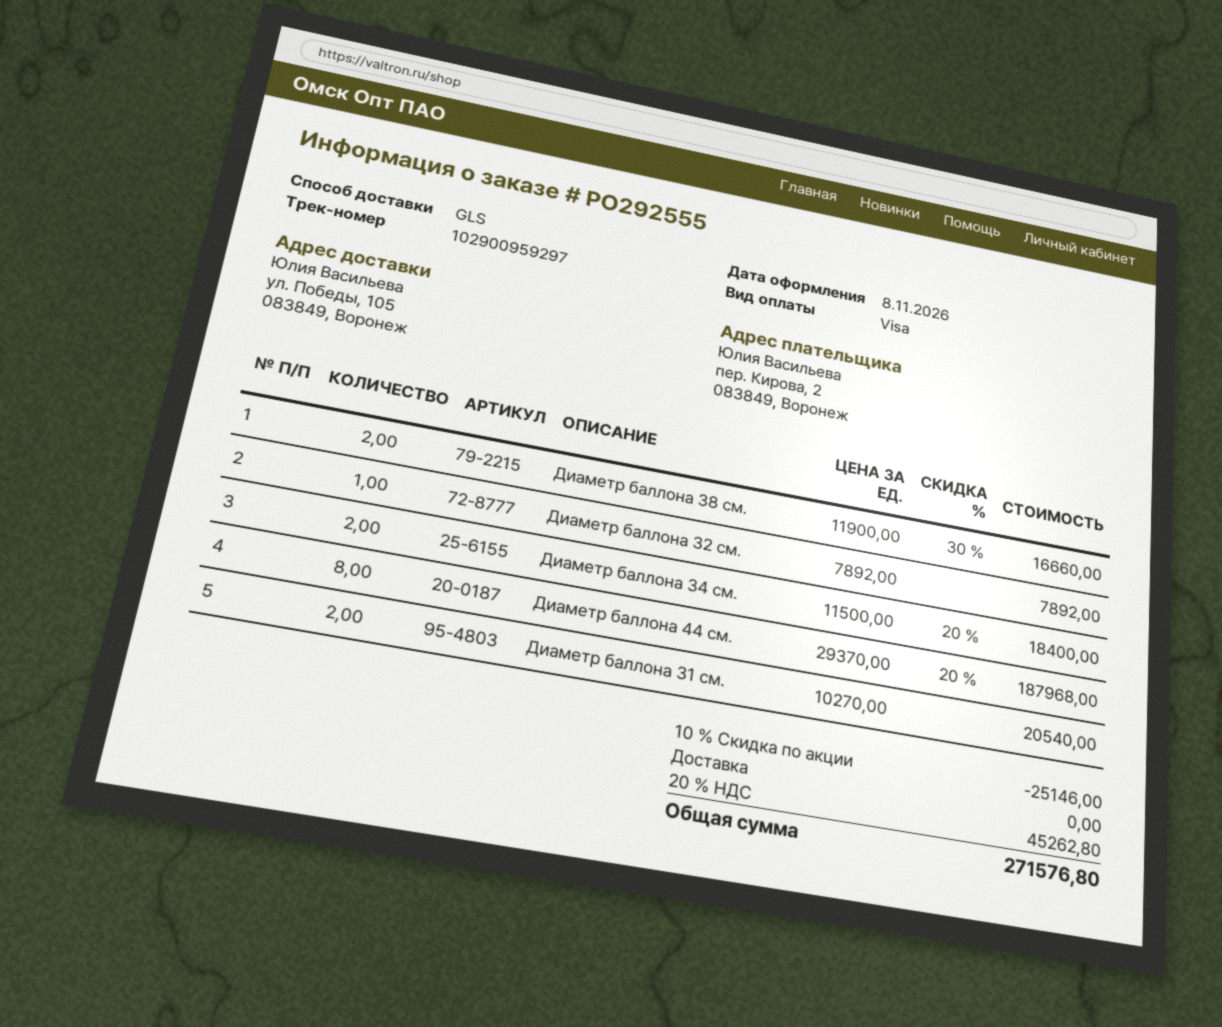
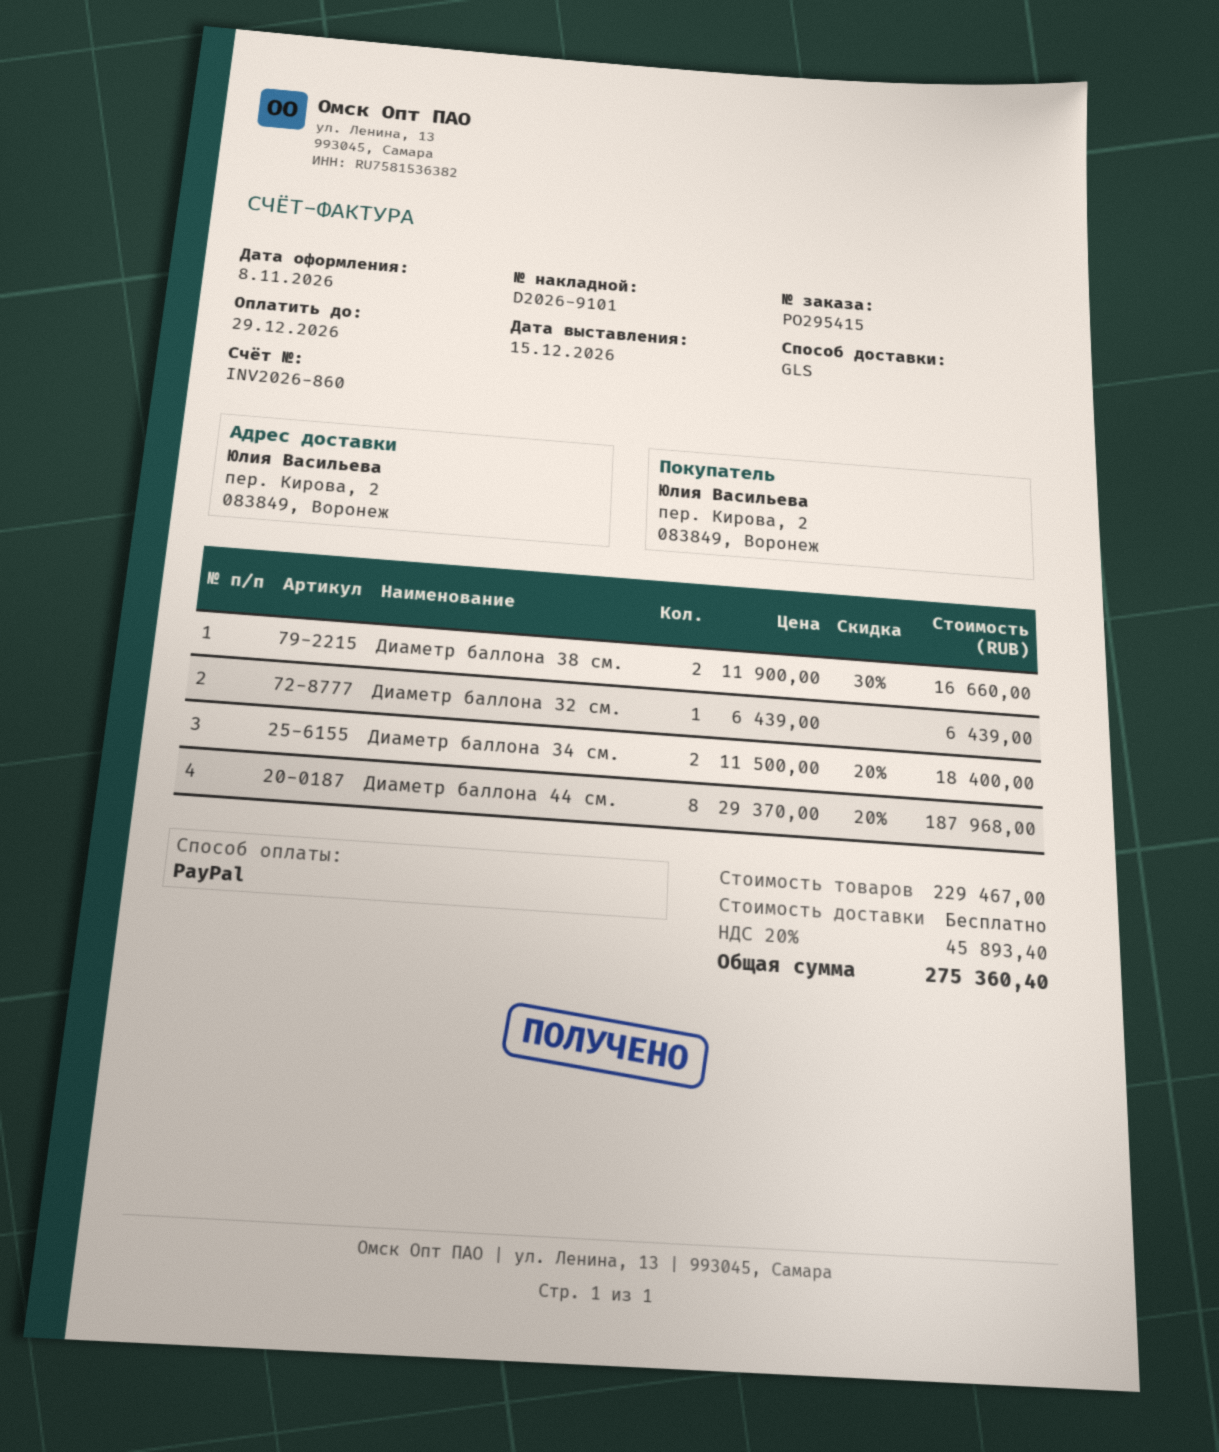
order number: PO292555 -> PO295415
payment method: Visa -> PayPal
ship to: ул. Победы, 105, 083849, Воронеж -> пер. Кирова, 2, 083849, Воронеж
Диаметр баллона 32 см.: 1 x 7892.00 = 7892.00 -> 1 x 6439.00 = 6439.00
Диаметр баллона 31 см.: 2 x 10270.00 = 20540.00 -> none
discount: 10% = 25146.00 -> none
tax: 20% = 45262.80 -> 20% = 45893.40
total: 271576.80 -> 275360.40

